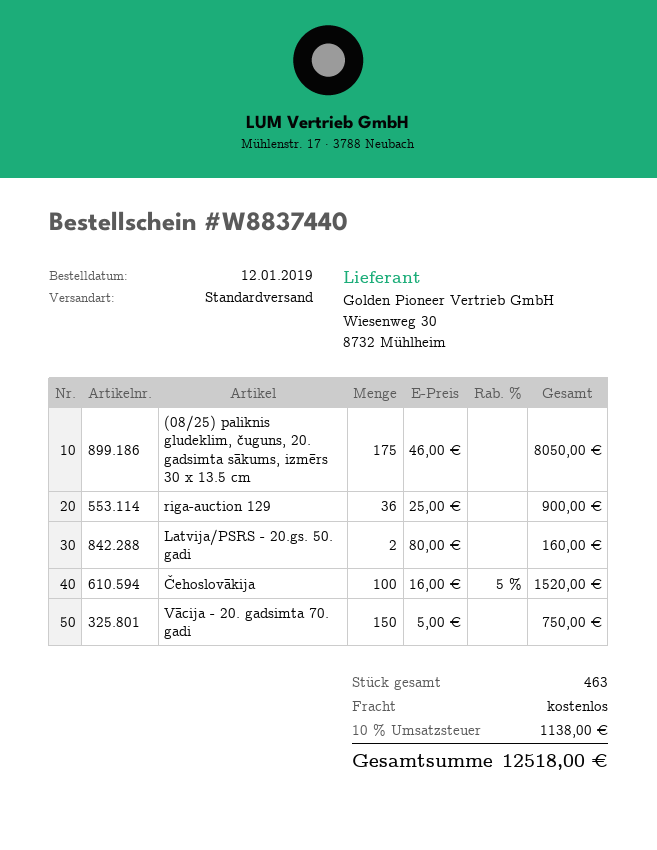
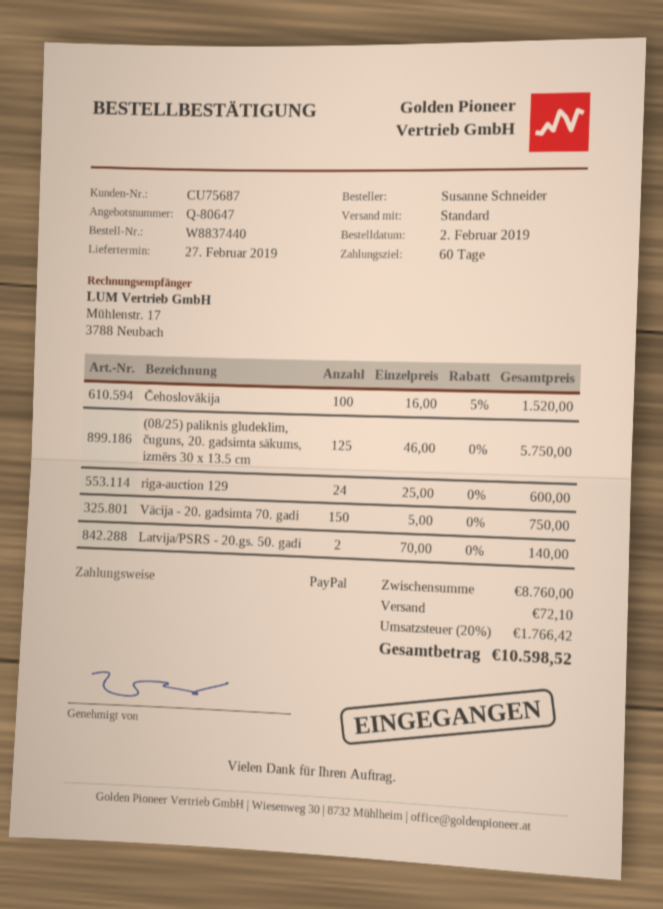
order date: 2019-01-12 -> 2019-02-02
(08/25) paliknis gludeklim, čuguns, 20. gadsimta sākums, izmērs 30 x 13.5 cm: 175 x 46.00 = 8050.00 -> 125 x 46.00 = 5750.00
riga-auction 129: 36 x 25.00 = 900.00 -> 24 x 25.00 = 600.00
Latvija/PSRS - 20.gs. 50. gadi: 2 x 80.00 = 160.00 -> 2 x 70.00 = 140.00
shipping: 0.00 -> 72.10
tax: 10% = 1138.00 -> 20% = 1766.42
total: 12518.00 -> 10598.52

